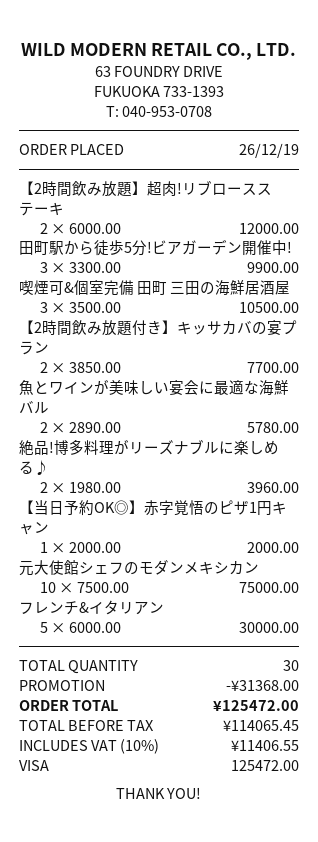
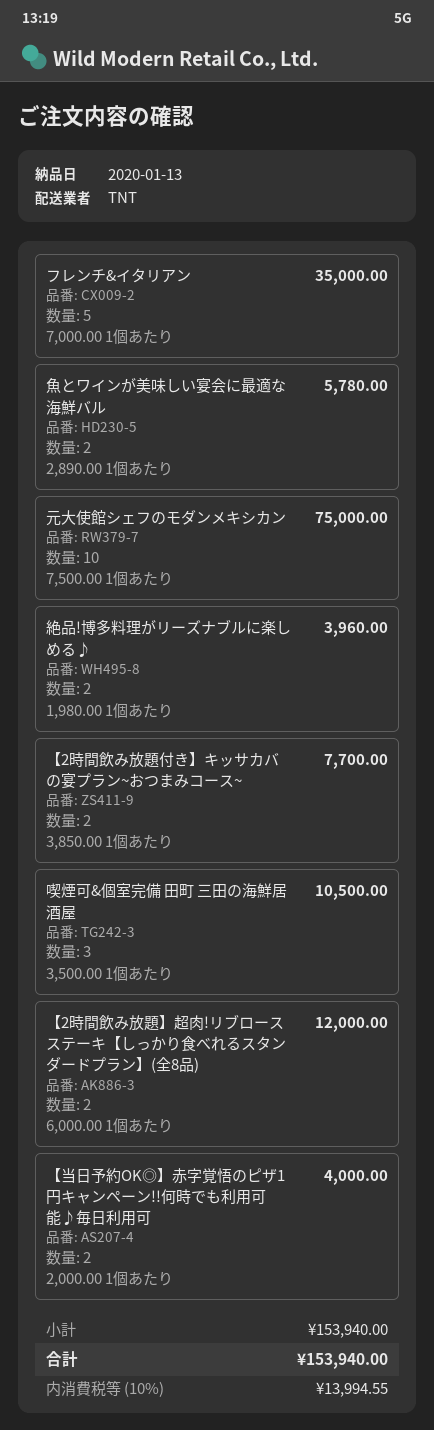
田町駅から徒歩5分!ビアガーデン開催中!: 3 x 3300.00 = 9900.00 -> none
【当日予約OK◎】赤字覚悟のピザ1円キャン: 1 x 2000.00 = 2000.00 -> 2 x 2000.00 = 4000.00
フレンチ&イタリアン: 5 x 6000.00 = 30000.00 -> 5 x 7000.00 = 35000.00
discount: 31368.00 -> none
tax: 10% = 11406.55 -> 10% = 13994.55
total: 125472.00 -> 153940.00

